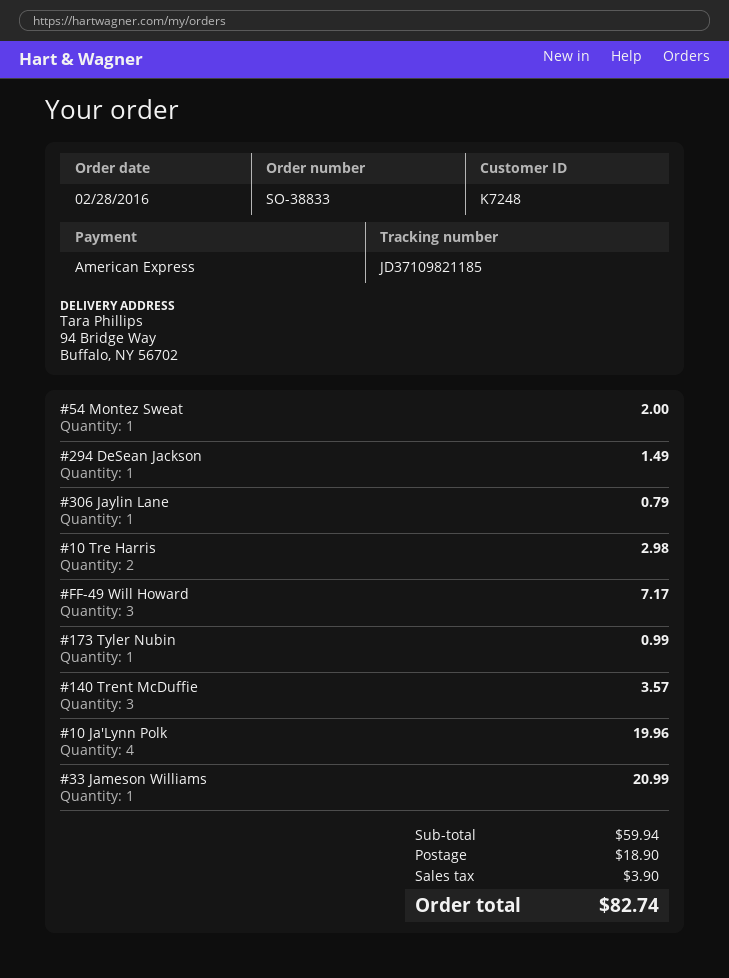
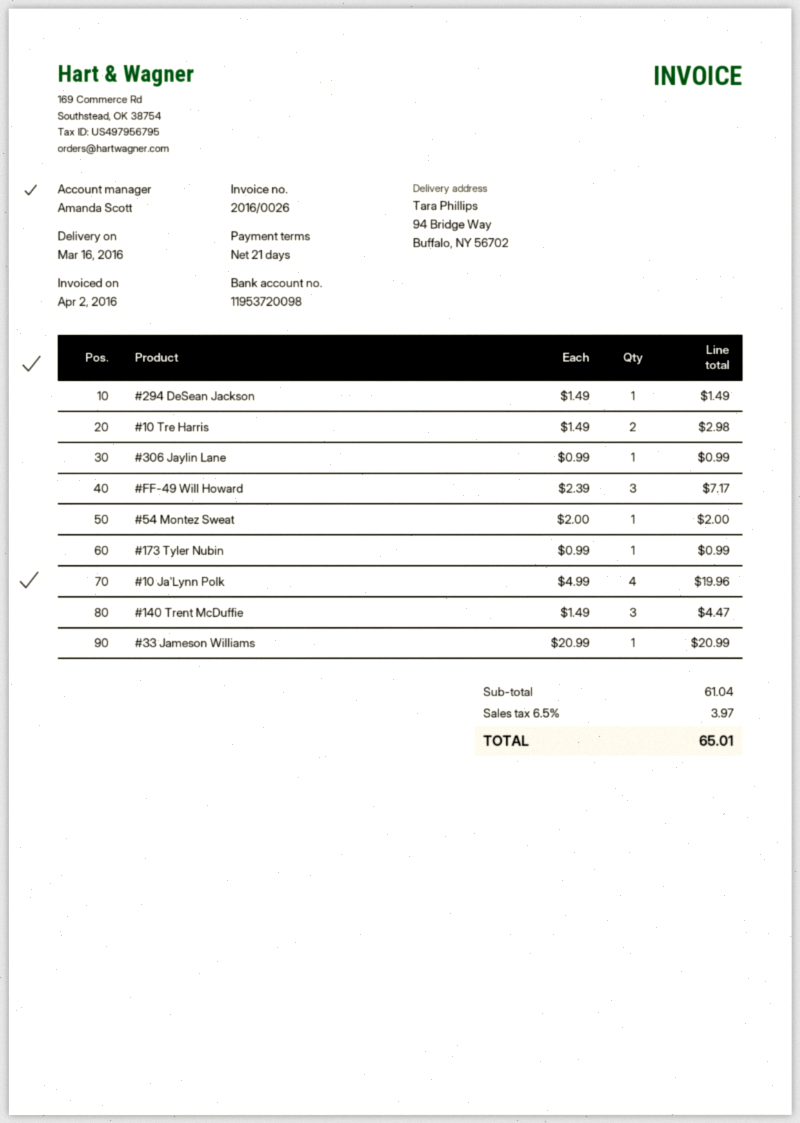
#306 Jaylin Lane: 1 for 0.79 -> 1 for 0.99
#140 Trent McDuffie: 3 for 3.57 -> 3 for 4.47
subtotal: 59.94 -> 61.04
shipping: 18.90 -> none
tax: 3.90 -> 3.97
total: 82.74 -> 65.01

